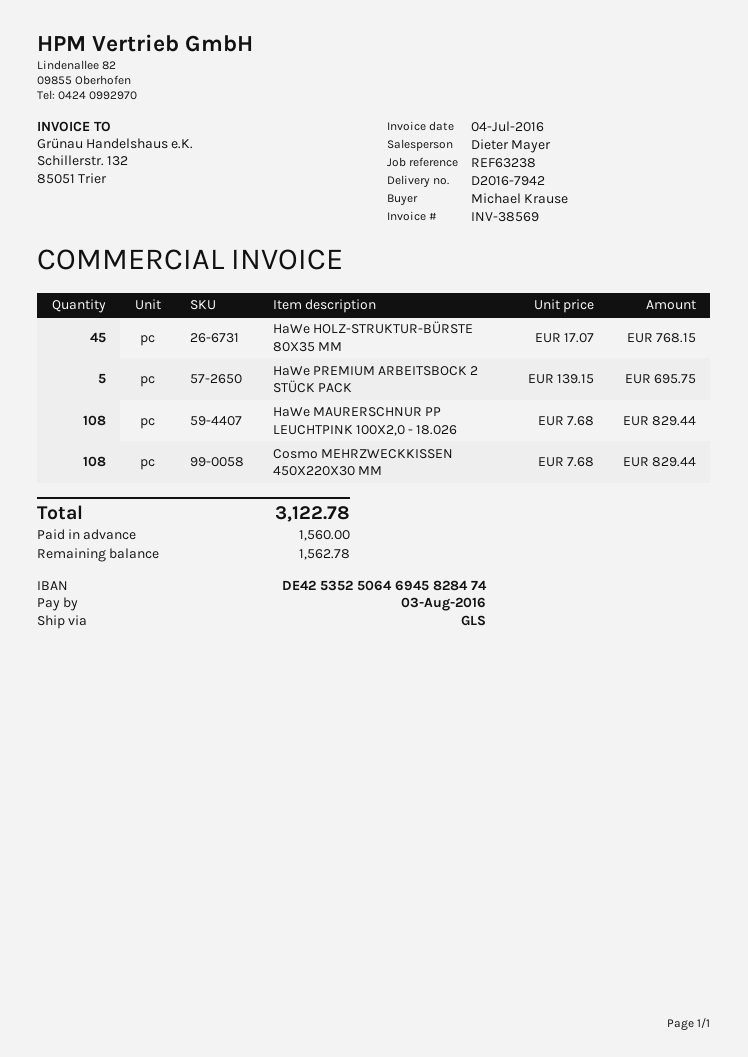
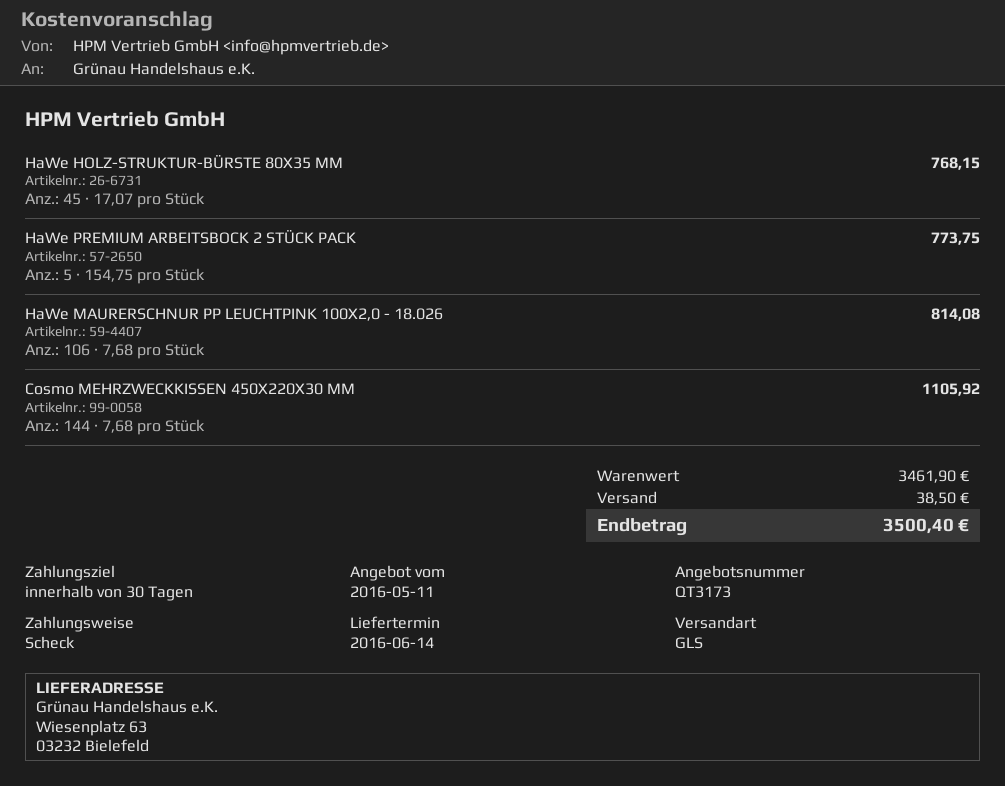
HaWe PREMIUM ARBEITSBOCK 2 STÜCK PACK: 5 x 139.15 = 695.75 -> 5 x 154.75 = 773.75
HaWe MAURERSCHNUR PP LEUCHTPINK 100X2,0 - 18.026: 108 x 7.68 = 829.44 -> 106 x 7.68 = 814.08
Cosmo MEHRZWECKKISSEN 450X220X30 MM: 108 x 7.68 = 829.44 -> 144 x 7.68 = 1105.92
shipping: none -> 38.50
total: 3122.78 -> 3500.40

